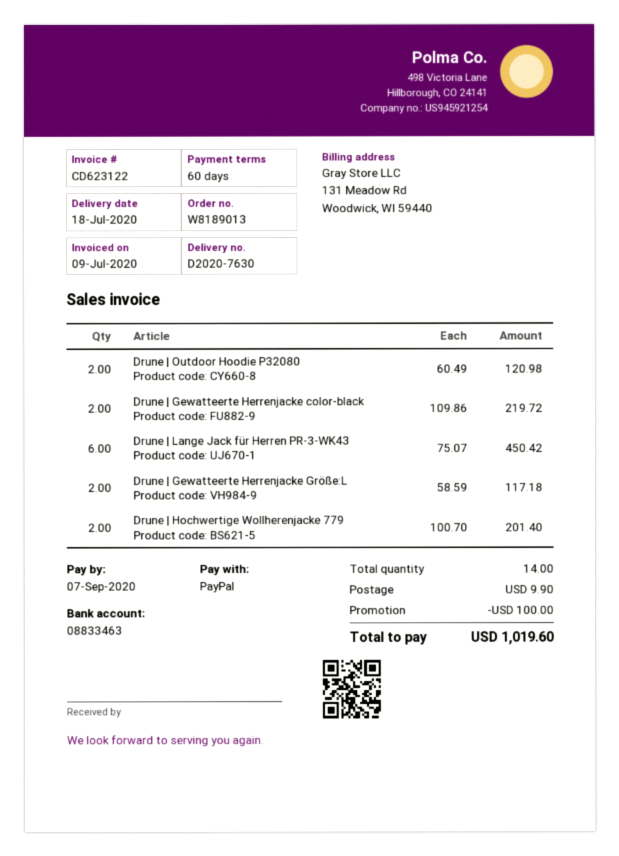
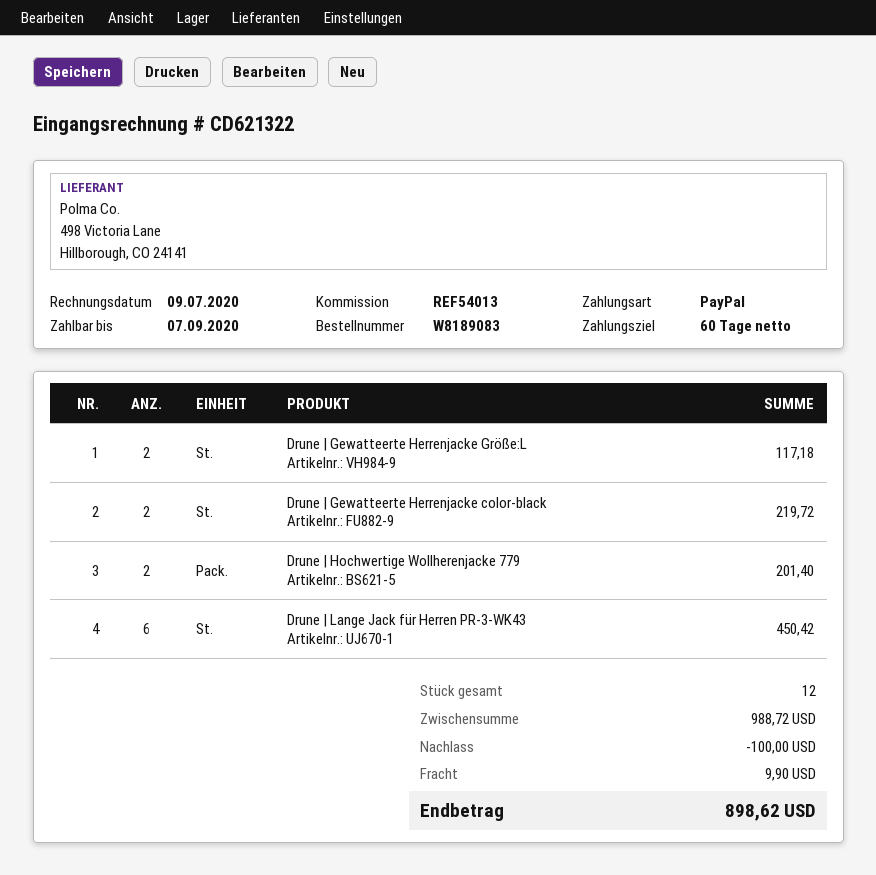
order number: W8189013 -> W8189083
invoice number: CD623122 -> CD621322
Drune | Outdoor Hoodie P32080: 2 for 120.98 -> none
total quantity: 14 -> 12
total: 1019.60 -> 898.62

